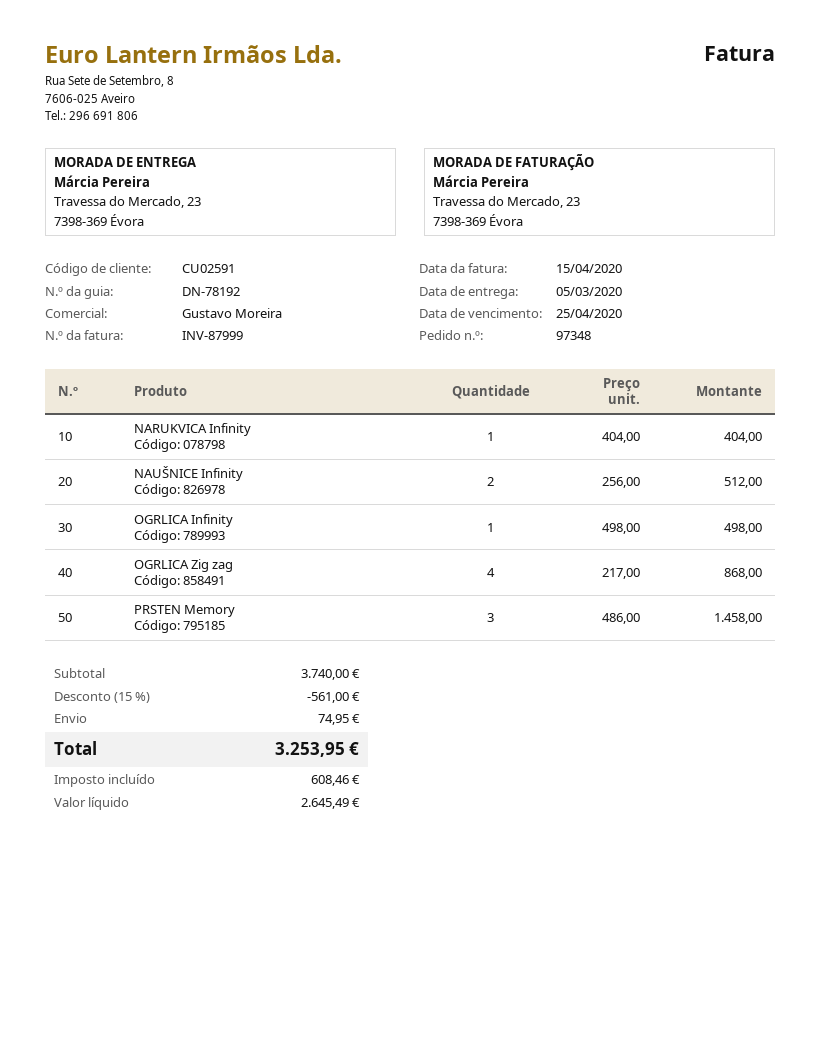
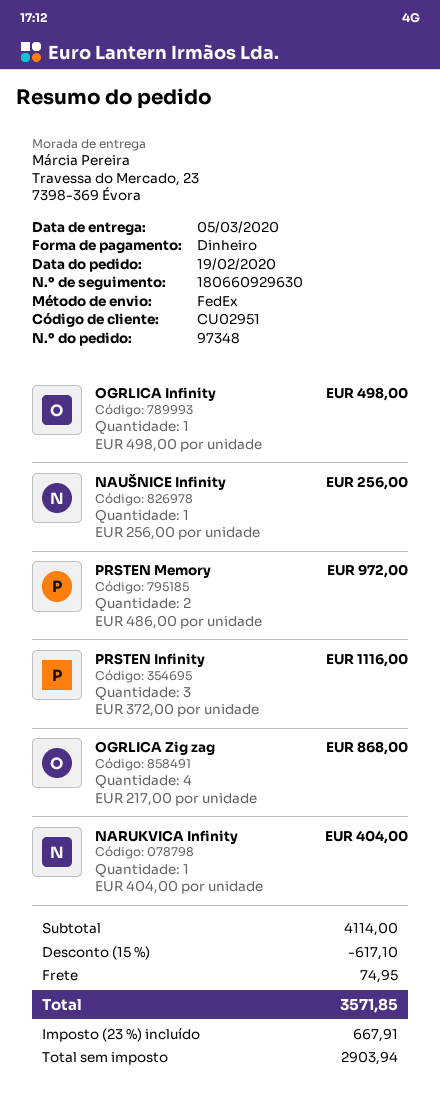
customer number: CU02591 -> CU02951
NAUŠNICE Infinity: 2 x 256.00 = 512.00 -> 1 x 256.00 = 256.00
PRSTEN Memory: 3 x 486.00 = 1458.00 -> 2 x 486.00 = 972.00
PRSTEN Infinity: none -> 3 x 372.00 = 1116.00
subtotal: 3740.00 -> 4114.00
discount: 15% = 561.00 -> 15% = 617.10
net: 2645.49 -> 2903.94
tax: 608.46 -> 667.91
total: 3253.95 -> 3571.85

